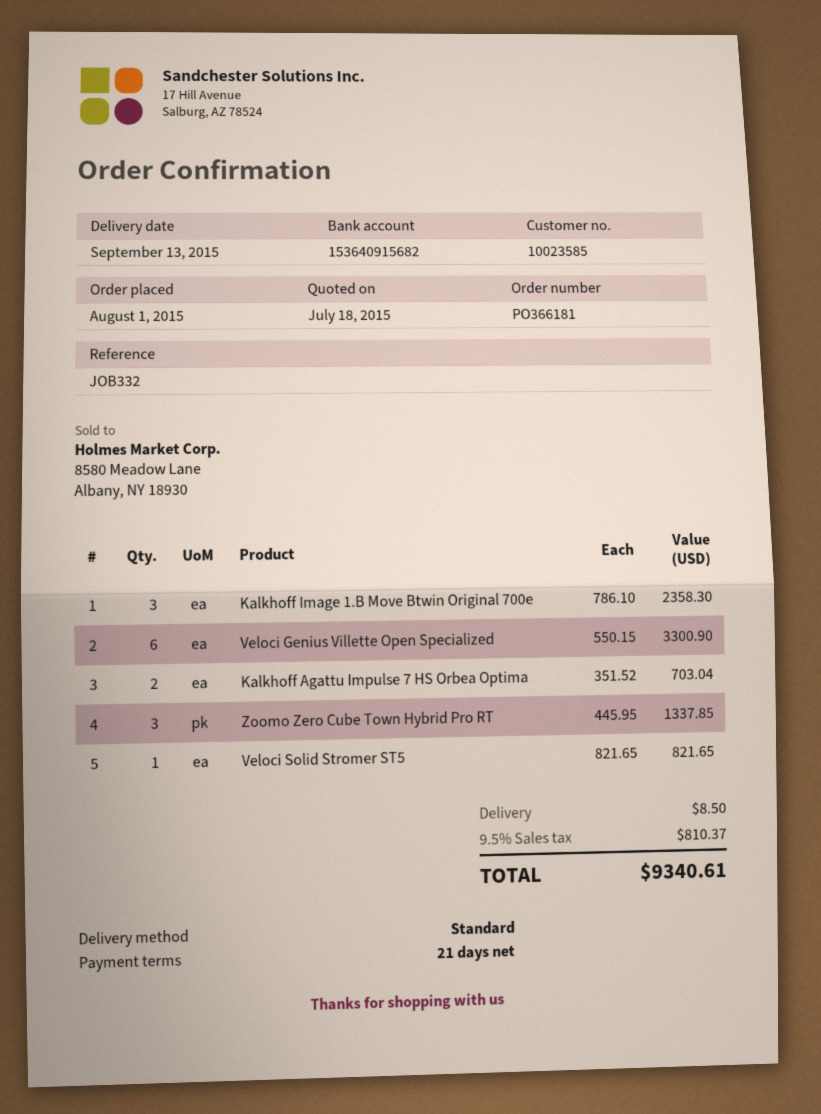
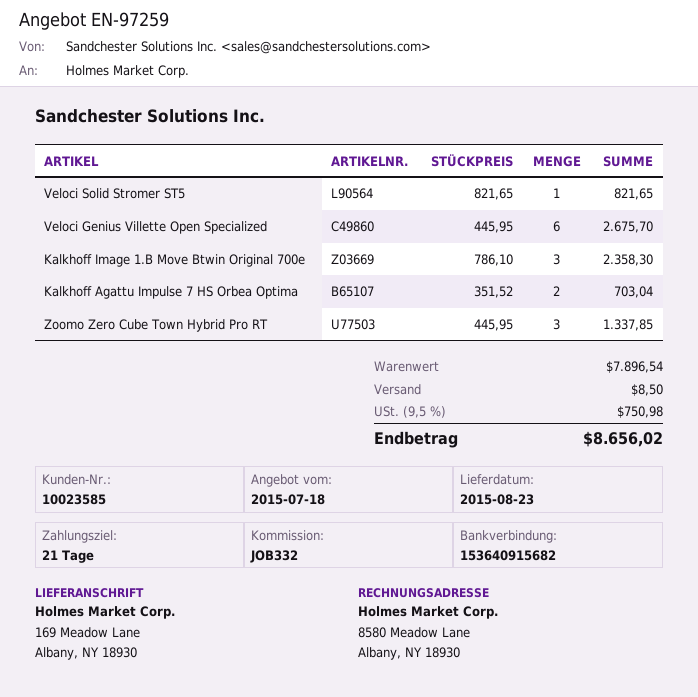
delivery date: 2015-09-13 -> 2015-08-23
Veloci Genius Villette Open Specialized: 6 x 550.15 = 3300.90 -> 6 x 445.95 = 2675.70
tax: 9.5% = 810.37 -> 9.5% = 750.98
total: 9340.61 -> 8656.02

